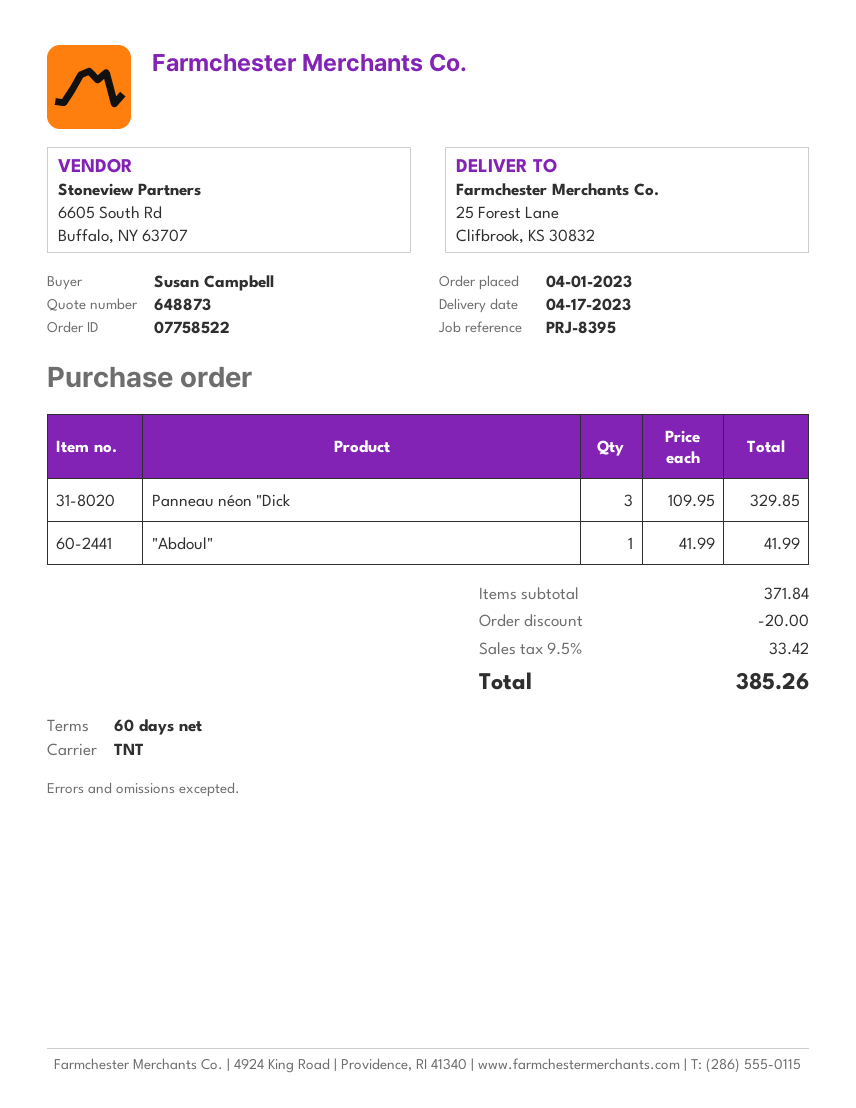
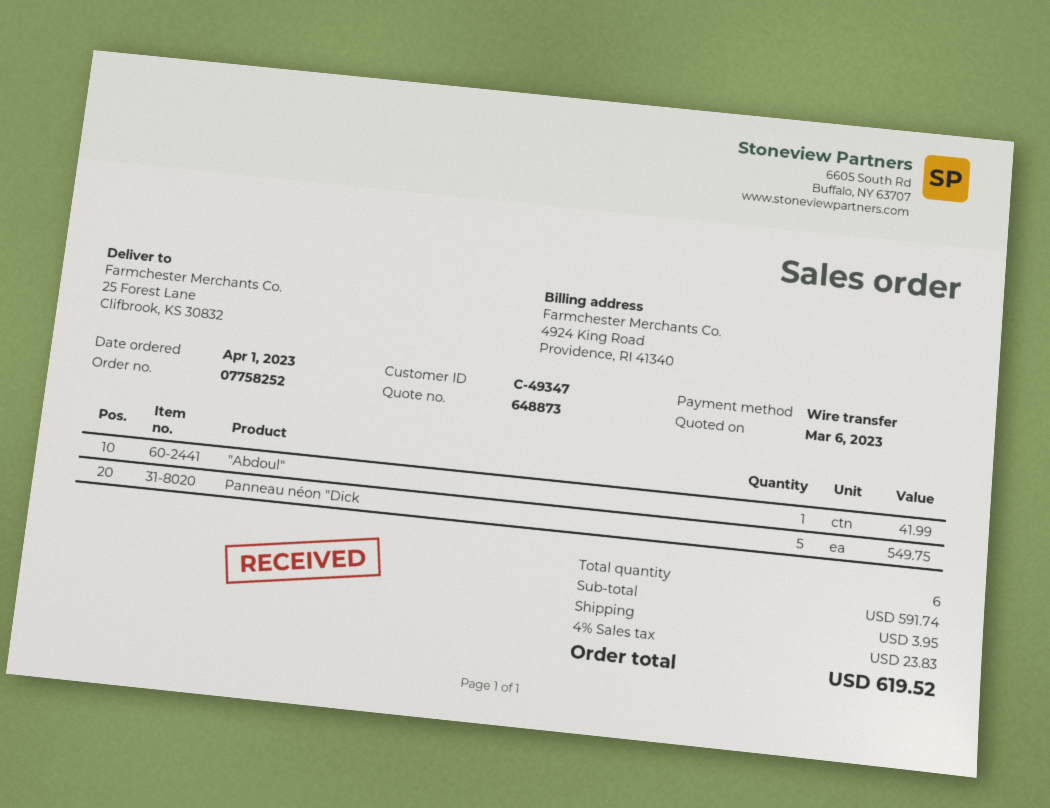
order number: 07758522 -> 07758252
Panneau néon "Dick: 3 for 329.85 -> 5 for 549.75
subtotal: 371.84 -> 591.74
discount: 20.00 -> none
shipping: none -> 3.95
tax: 9.5% = 33.42 -> 4% = 23.83
total: 385.26 -> 619.52

